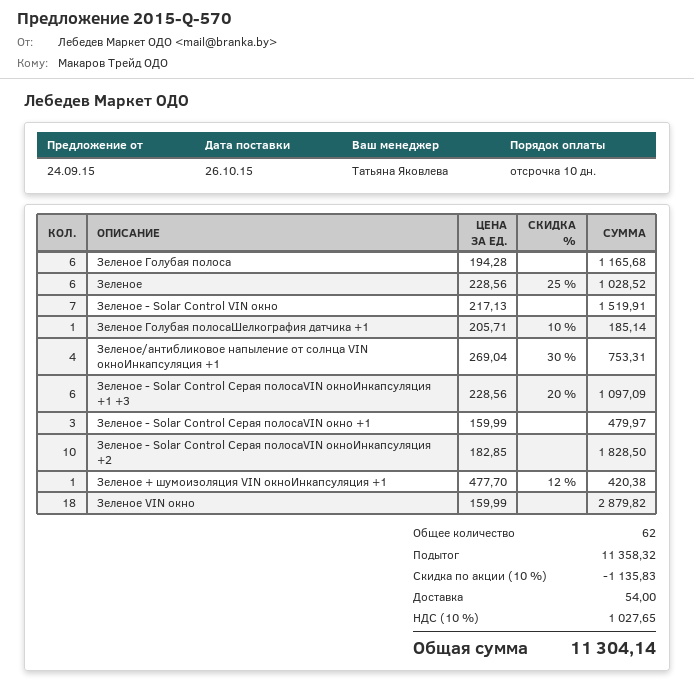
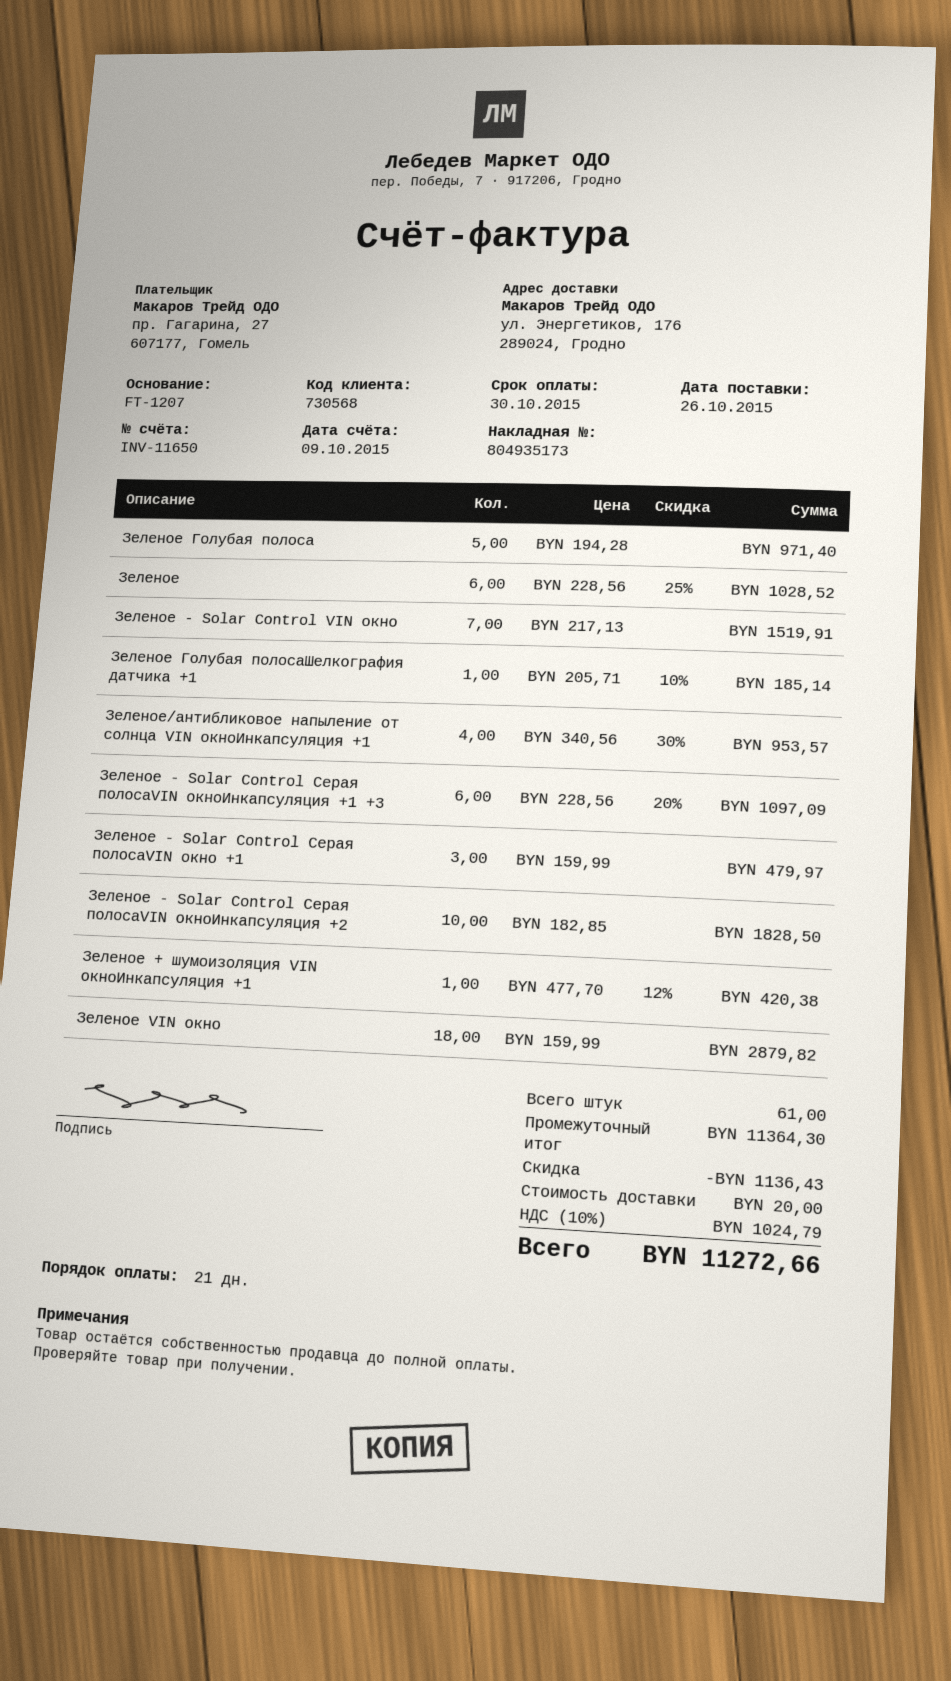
payment terms: 10 days -> 21 days
Зеленое Голубая полоса: 6 x 194.28 = 1165.68 -> 5 x 194.28 = 971.40
Зеленое/антибликовое напыление от солнца VIN окноИнкапсуляция +1: 4 x 269.04 - 30% = 753.31 -> 4 x 340.56 - 30% = 953.57
total quantity: 62 -> 61
subtotal: 11358.32 -> 11364.30
discount: 1135.83 -> 1136.43
shipping: 54.00 -> 20.00
tax: 10% = 1027.65 -> 10% = 1024.79
total: 11304.14 -> 11272.66

